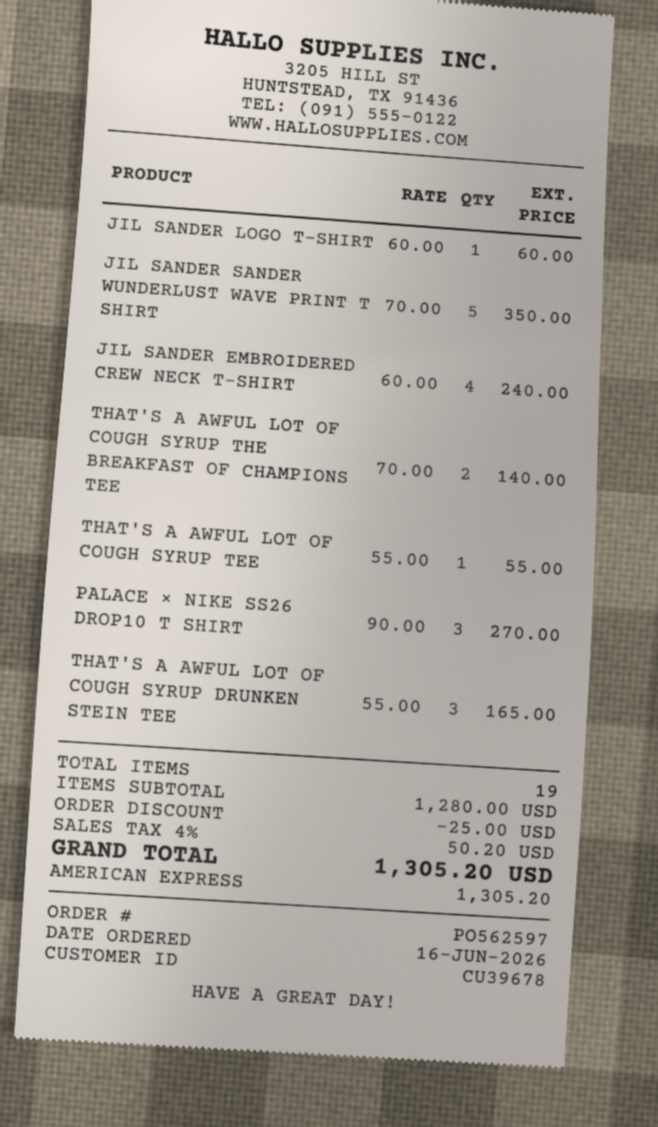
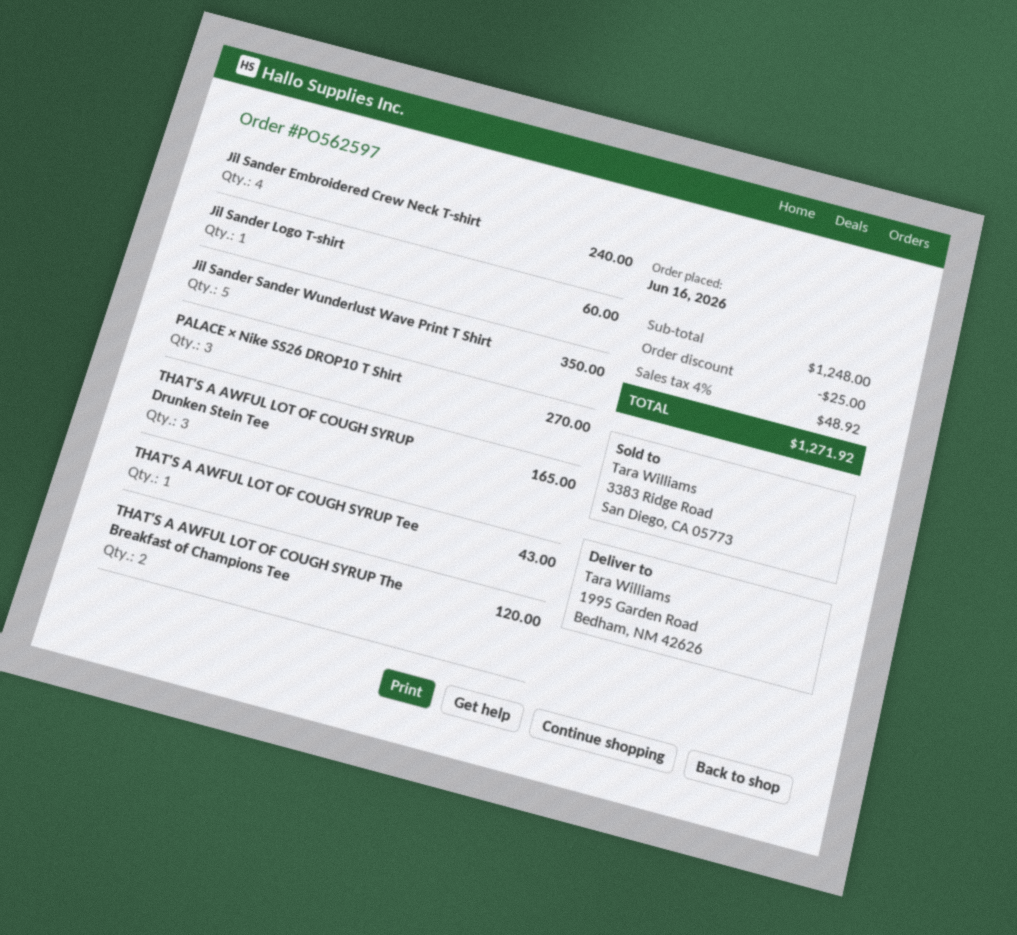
THAT'S A AWFUL LOT OF COUGH SYRUP THE BREAKFAST OF CHAMPIONS TEE: 2 for 140.00 -> 2 for 120.00
THAT'S A AWFUL LOT OF COUGH SYRUP TEE: 1 for 55.00 -> 1 for 43.00
subtotal: 1280.00 -> 1248.00
tax: 4% = 50.20 -> 4% = 48.92
total: 1305.20 -> 1271.92

